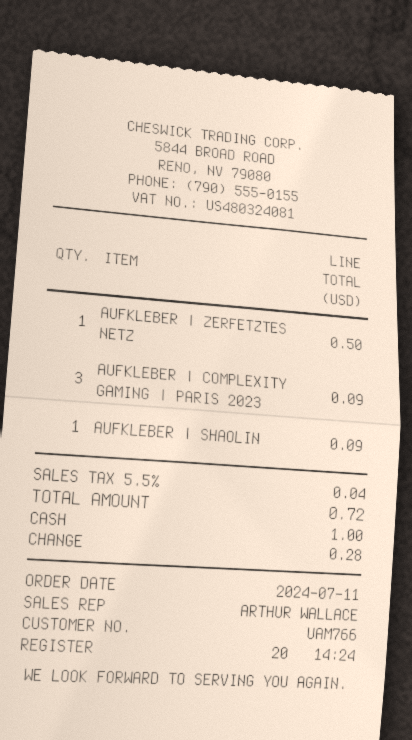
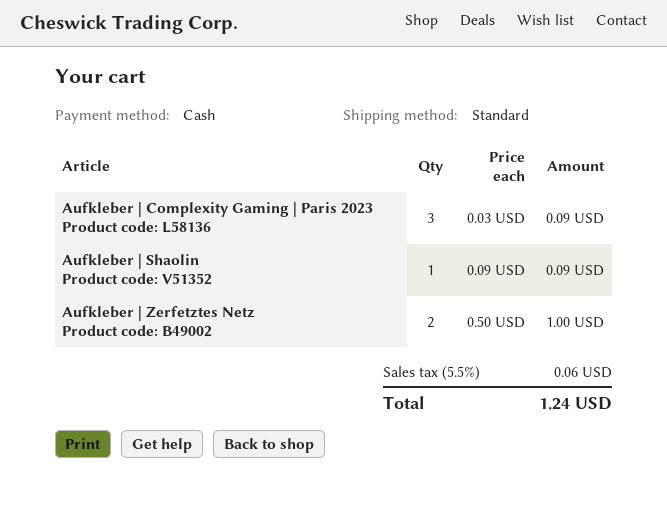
AUFKLEBER | ZERFETZTES NETZ: 1 for 0.50 -> 2 for 1.00
tax: 5.5% = 0.04 -> 5.5% = 0.06
total: 0.72 -> 1.24

